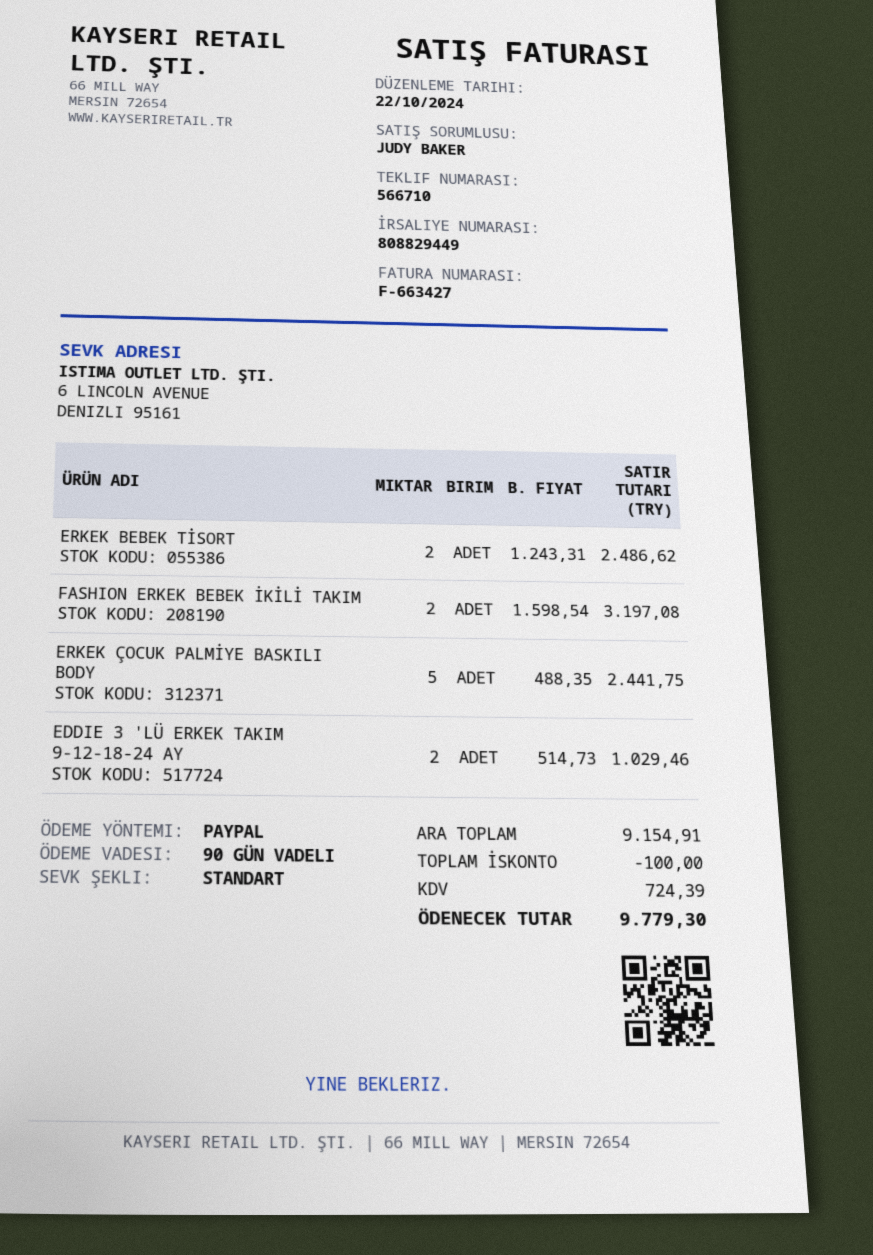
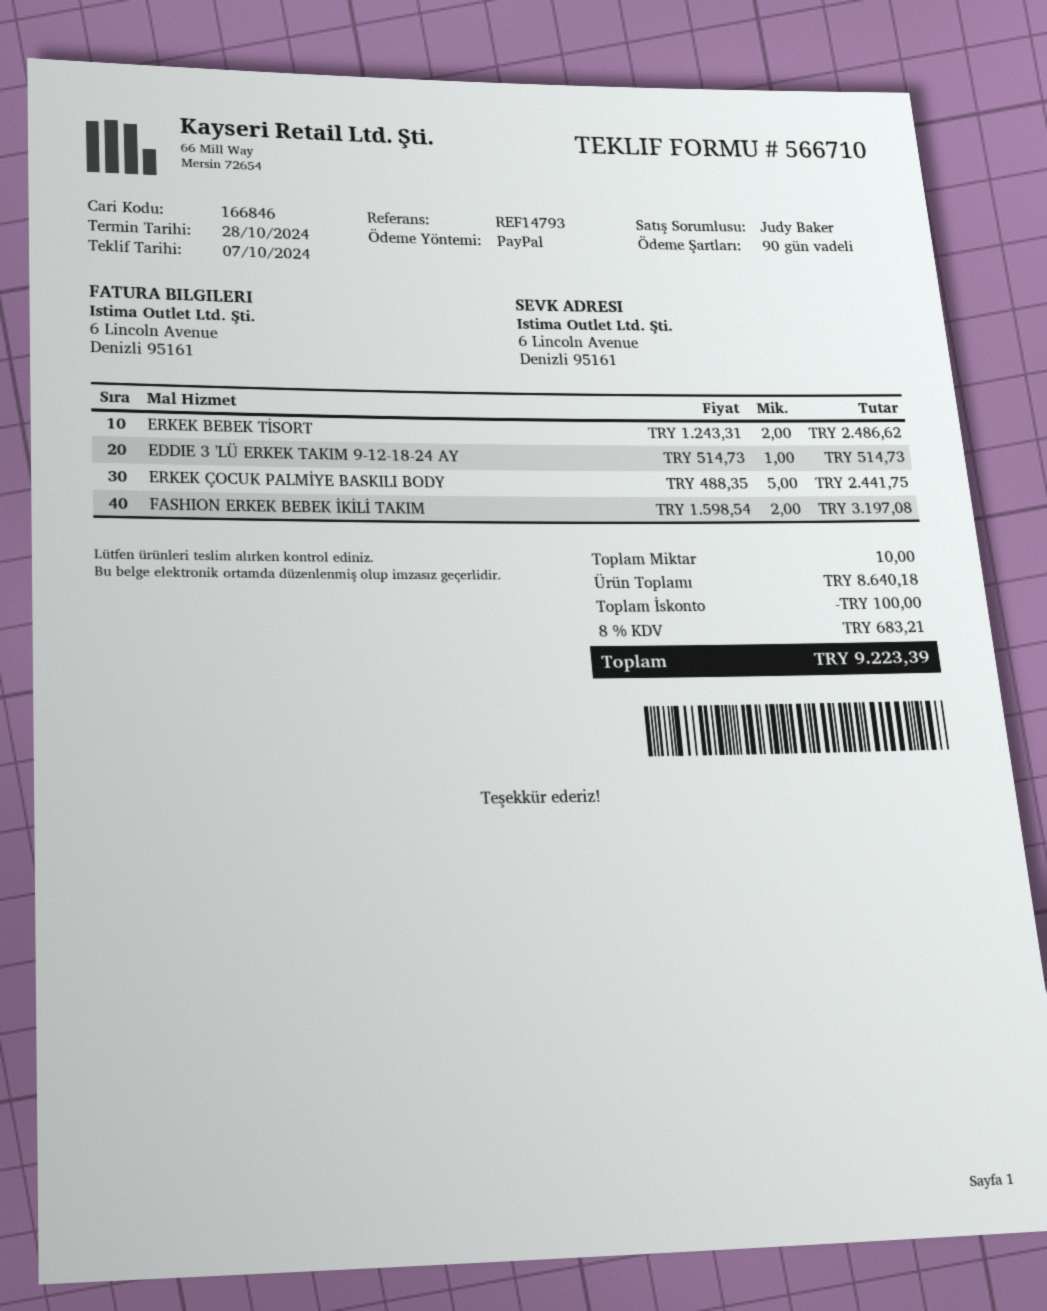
EDDIE 3 'LÜ ERKEK TAKIM 9-12-18-24 AY: 2 x 514.73 = 1029.46 -> 1 x 514.73 = 514.73
subtotal: 9154.91 -> 8640.18
tax: 724.39 -> 683.21
total: 9779.30 -> 9223.39

